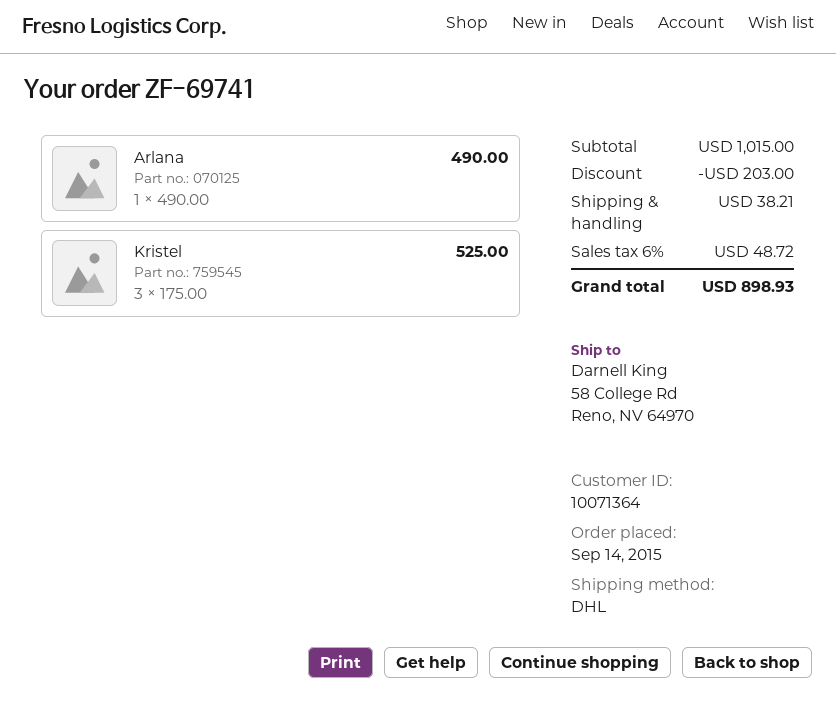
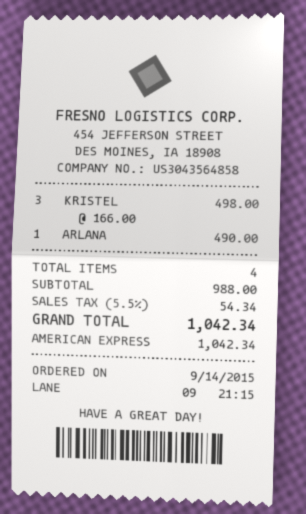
Kristel: 3 x 175.00 = 525.00 -> 3 x 166.00 = 498.00
subtotal: 1015.00 -> 988.00
discount: 203.00 -> none
shipping: 38.21 -> none
tax: 6% = 48.72 -> 5.5% = 54.34
total: 898.93 -> 1042.34

